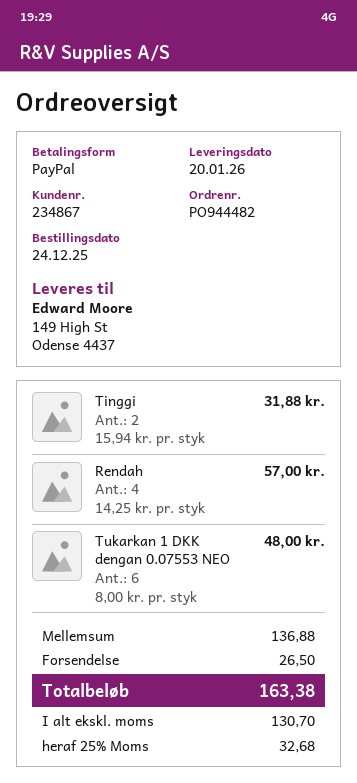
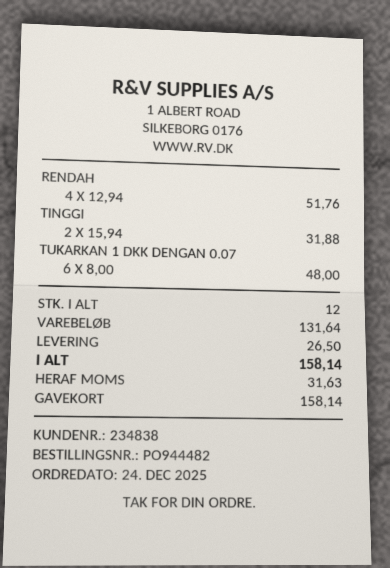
customer number: 234867 -> 234838
payment method: PayPal -> gift card
Rendah: 4 x 14.25 = 57.00 -> 4 x 12.94 = 51.76
subtotal: 136.88 -> 131.64
tax: 32.68 -> 31.63
total: 163.38 -> 158.14

